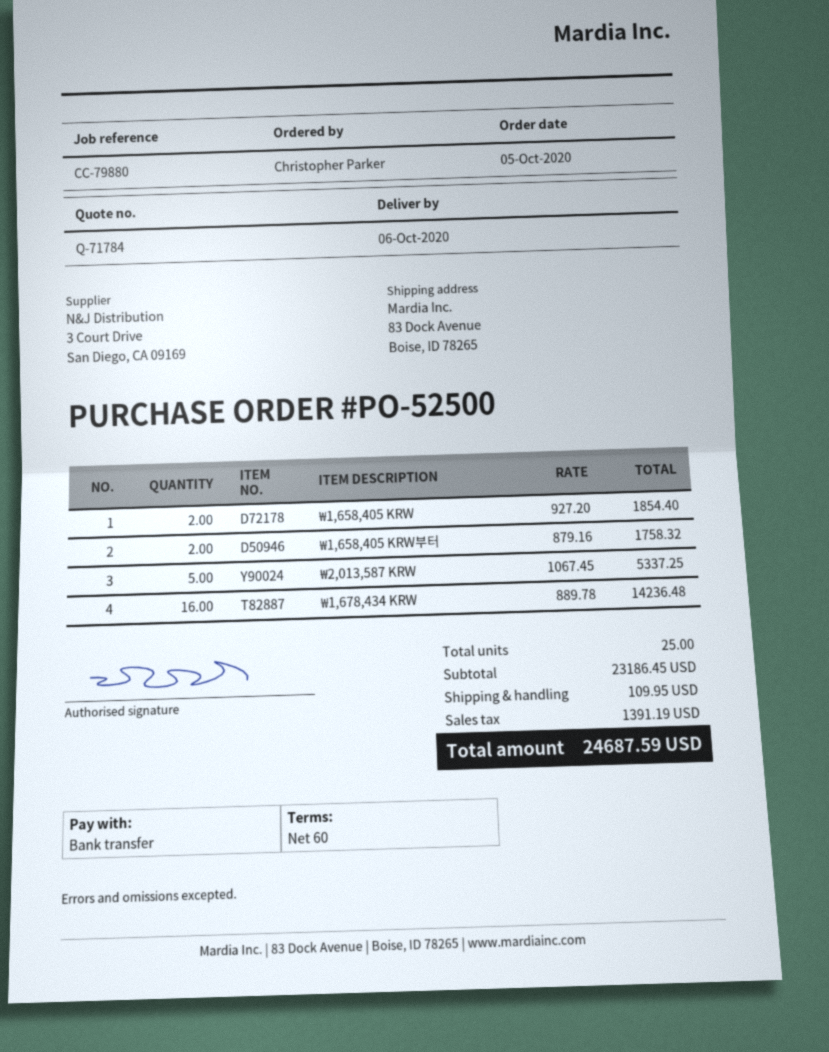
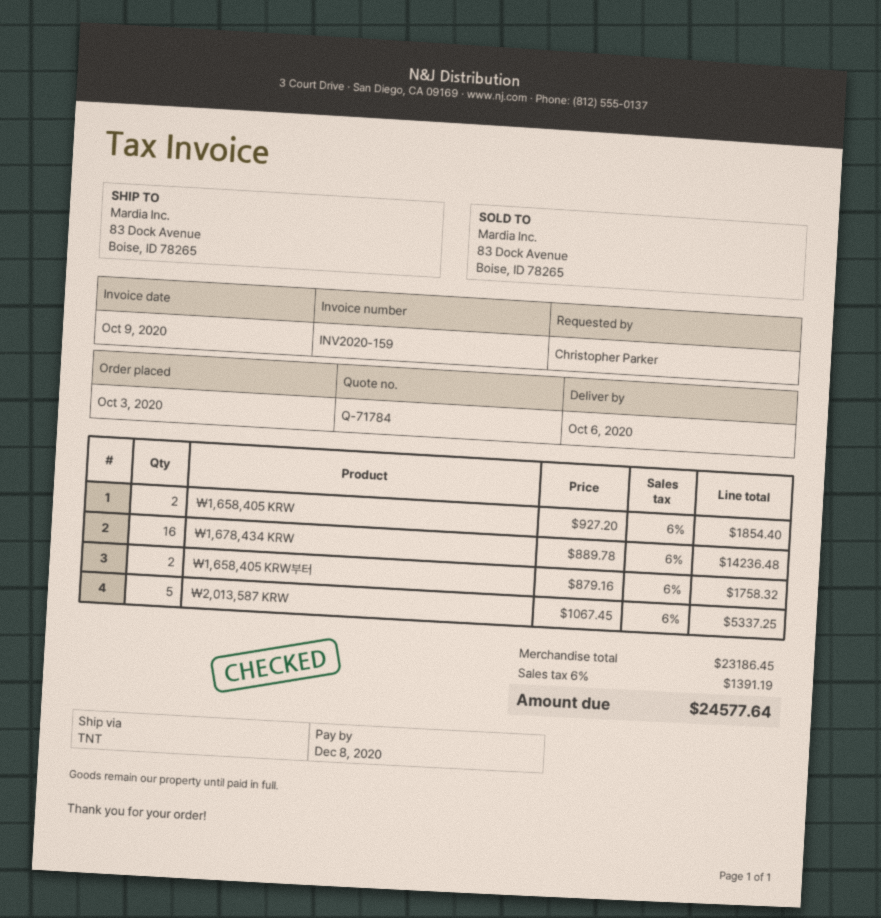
order date: 2020-10-05 -> 2020-10-03
shipping: 109.95 -> none
total: 24687.59 -> 24577.64

